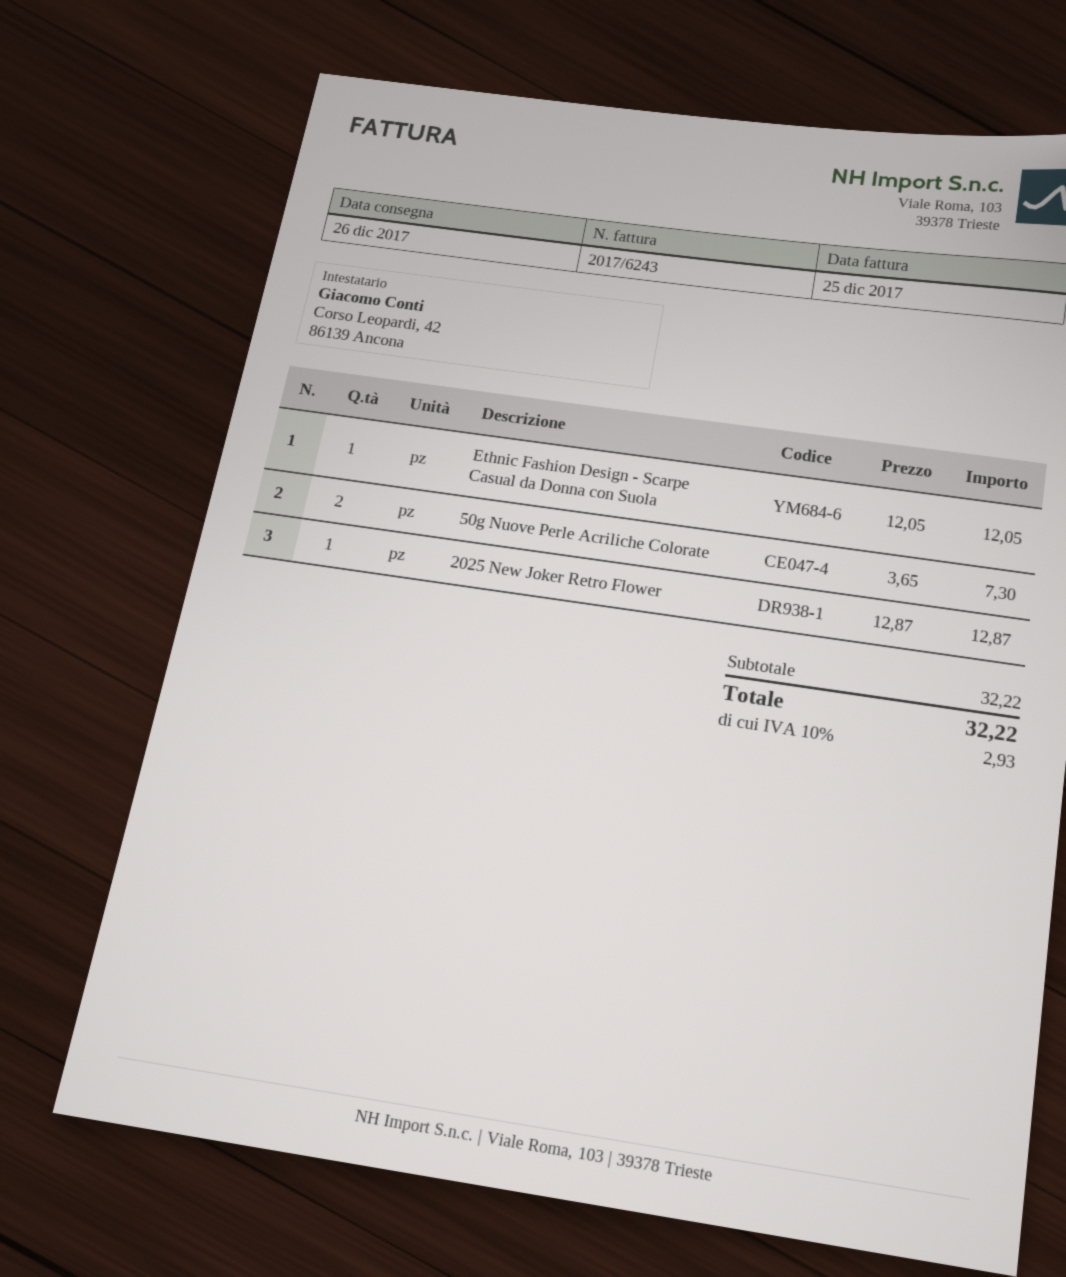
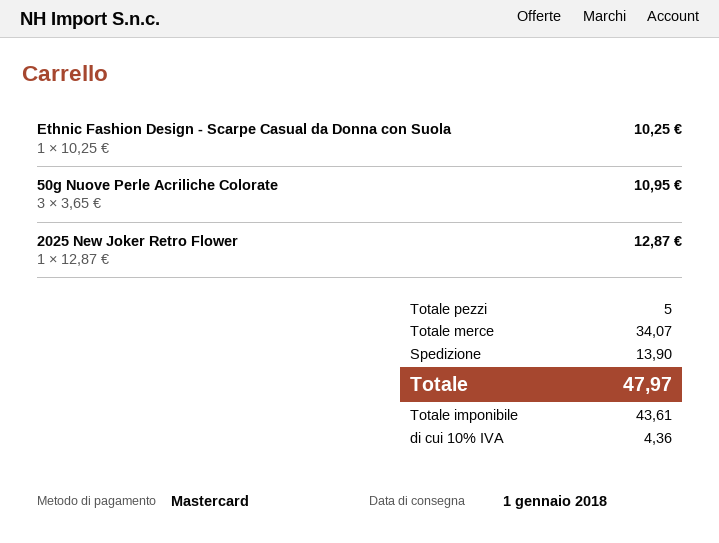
delivery date: 2017-12-26 -> 2018-01-01
Ethnic Fashion Design - Scarpe Casual da Donna con Suola: 1 x 12.05 = 12.05 -> 1 x 10.25 = 10.25
50g Nuove Perle Acriliche Colorate: 2 x 3.65 = 7.30 -> 3 x 3.65 = 10.95
subtotal: 32.22 -> 34.07
shipping: none -> 13.90
tax: 10% = 2.93 -> 10% = 4.36
total: 32.22 -> 47.97

